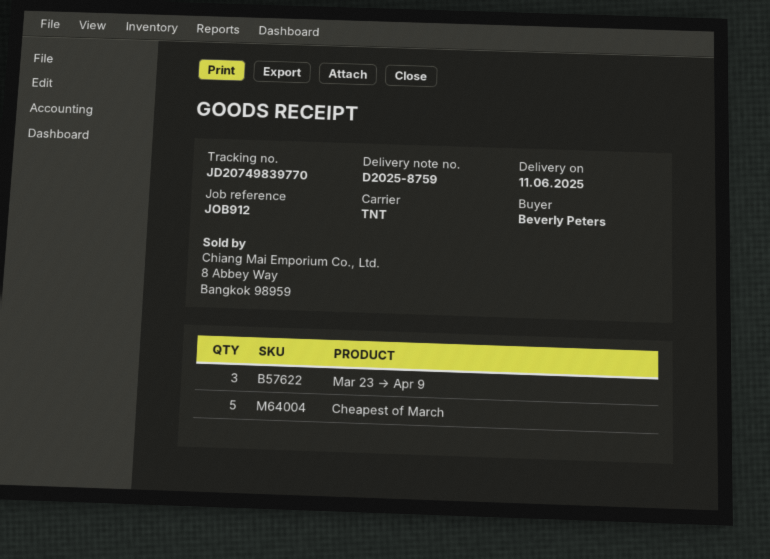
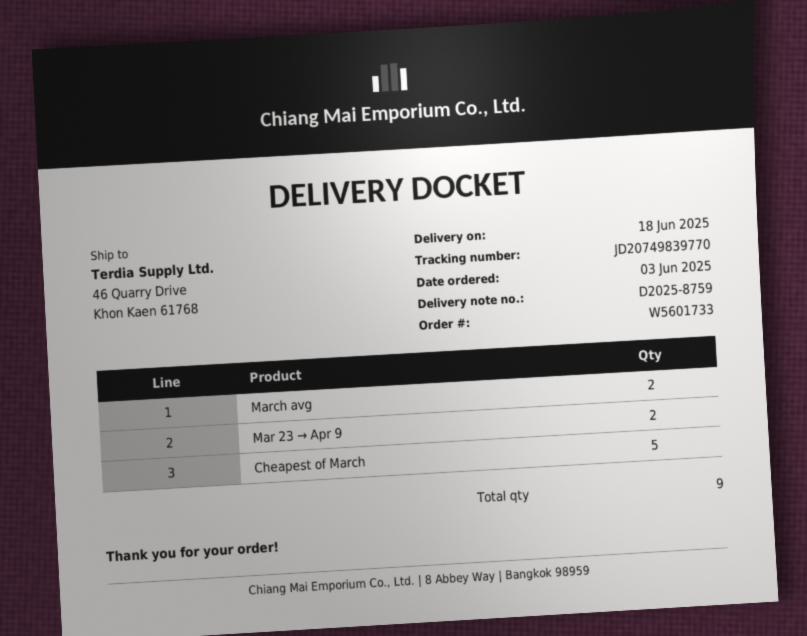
delivery date: 2025-06-11 -> 2025-06-18
Mar 23 → Apr 9: 3 -> 2
March avg: none -> 2

